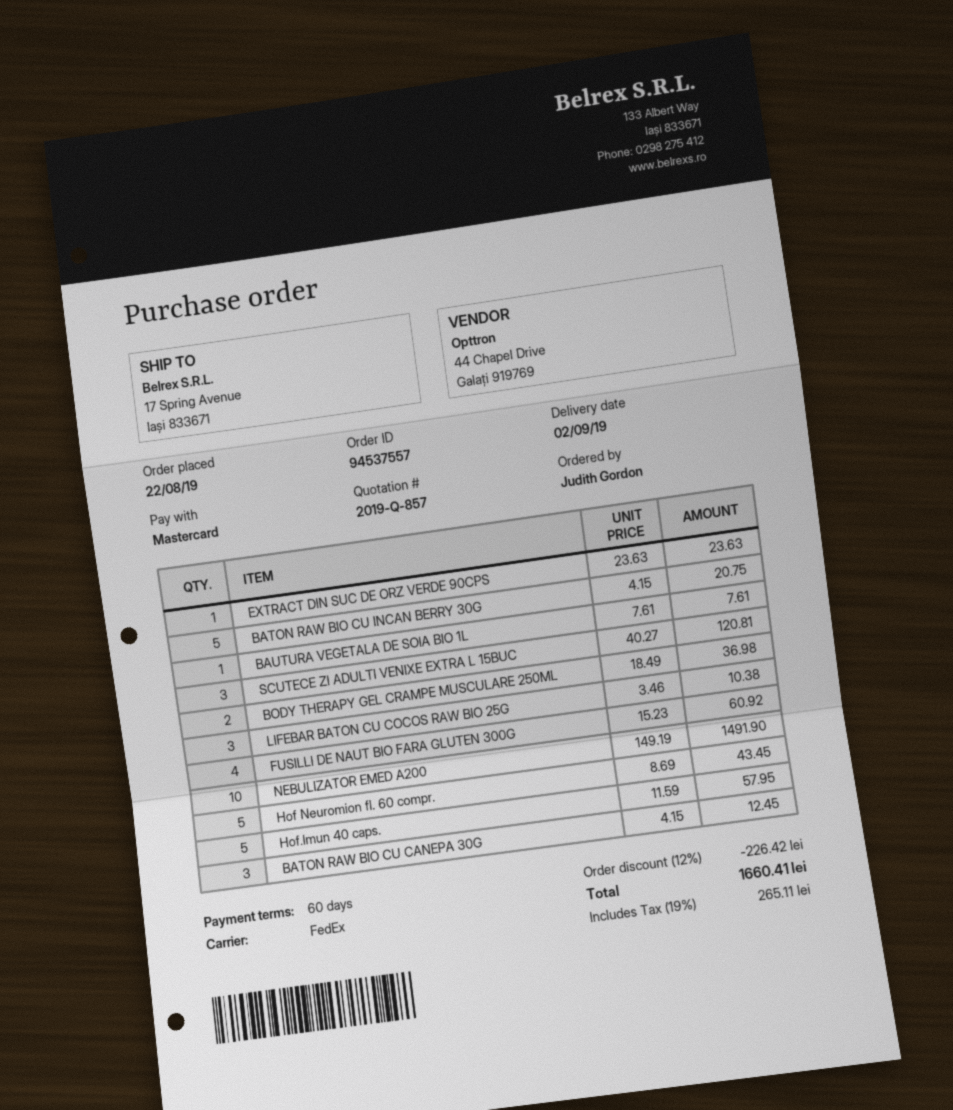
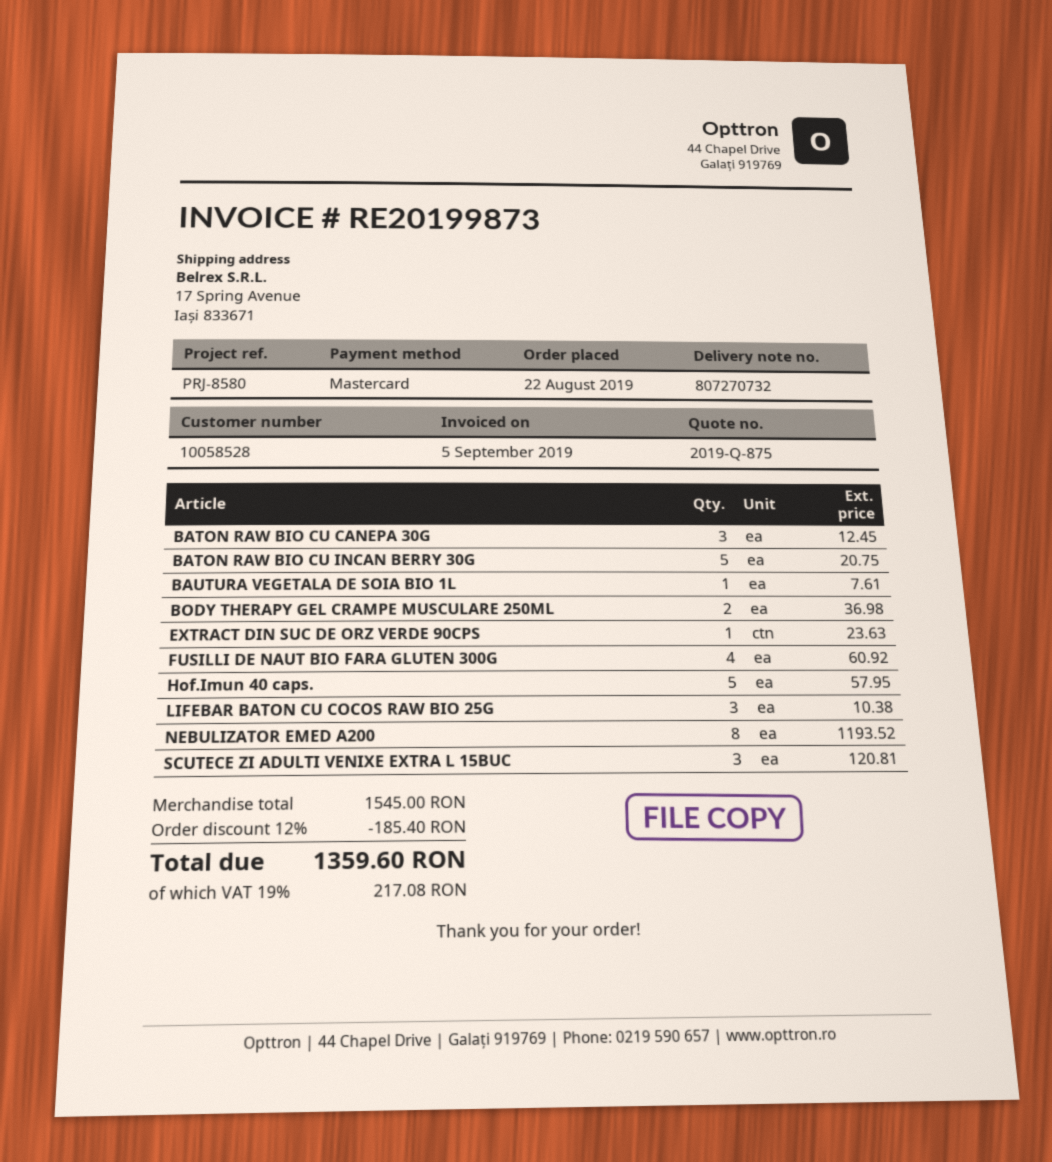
quote number: 2019-Q-857 -> 2019-Q-875
NEBULIZATOR EMED A200: 10 for 1491.90 -> 8 for 1193.52
Hof Neuromion fl. 60 compr.: 5 for 43.45 -> none
discount: 12% = 226.42 -> 12% = 185.40
tax: 19% = 265.11 -> 19% = 217.08
total: 1660.41 -> 1359.60

